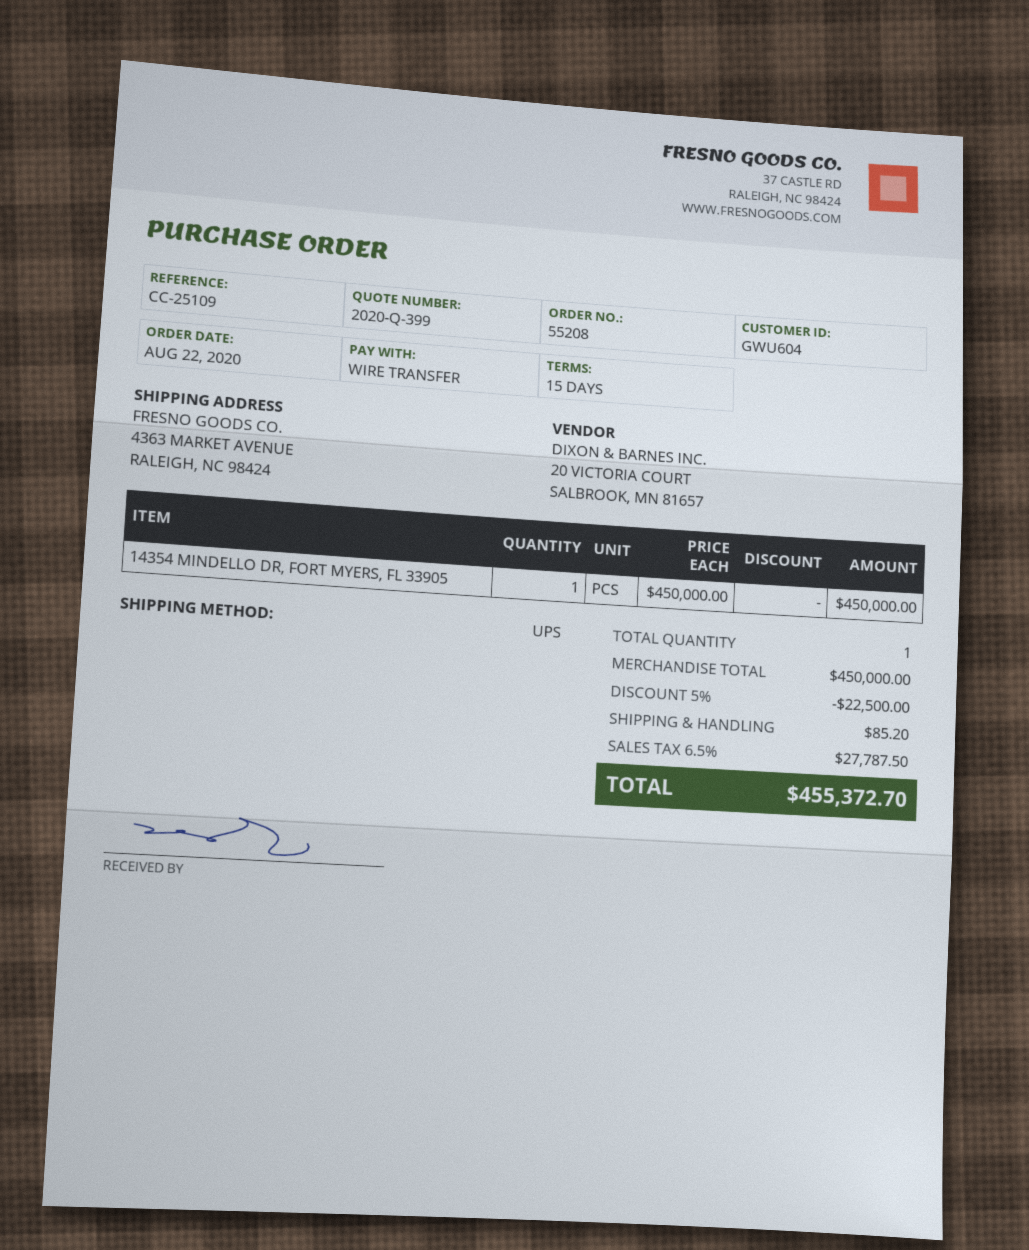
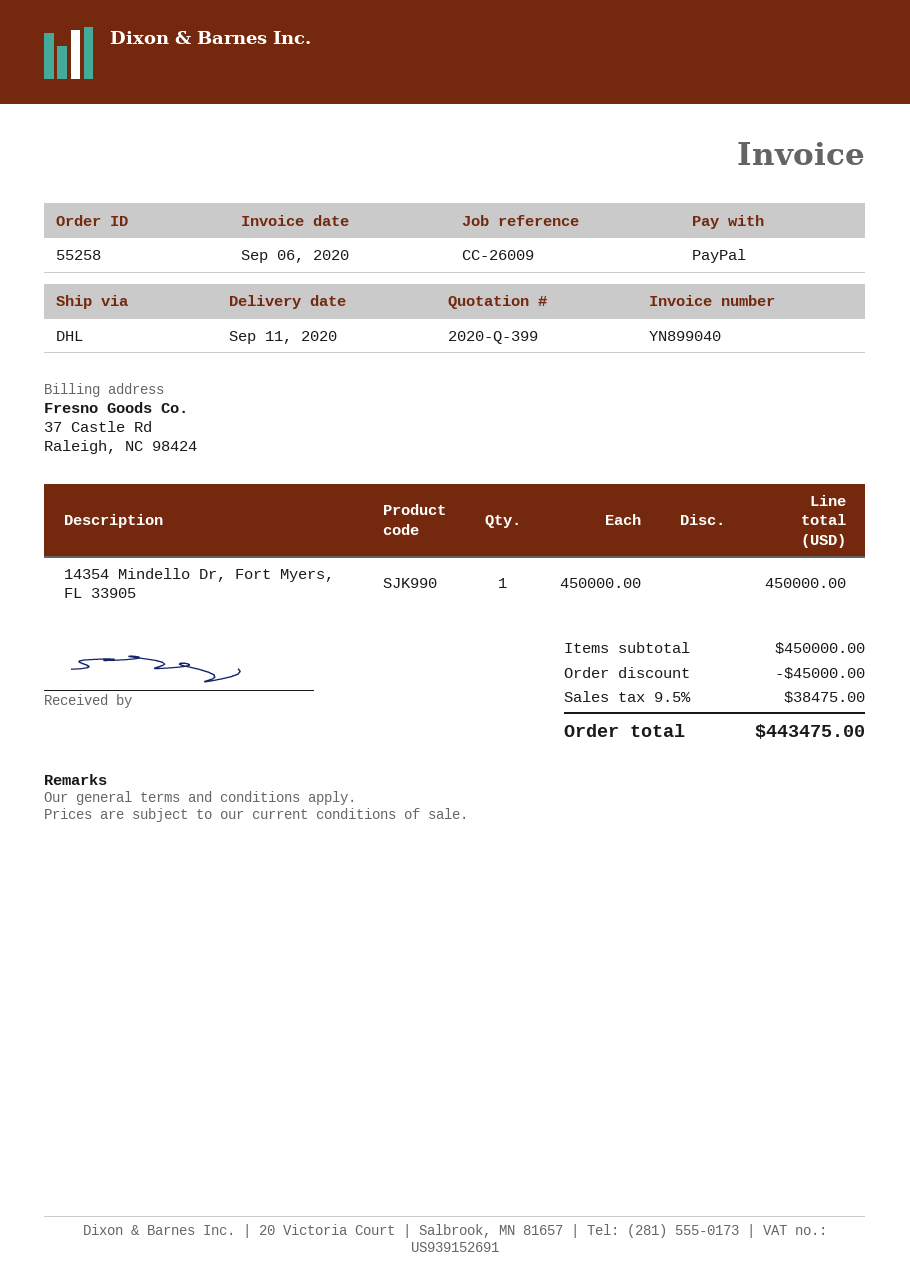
order number: 55208 -> 55258
reference: CC-25109 -> CC-26009
payment method: bank transfer -> PayPal
shipping method: UPS -> DHL
discount: 22500.00 -> 45000.00
shipping: 85.20 -> none
tax: 6.5% = 27787.50 -> 9.5% = 38475.00
total: 455372.70 -> 443475.00

